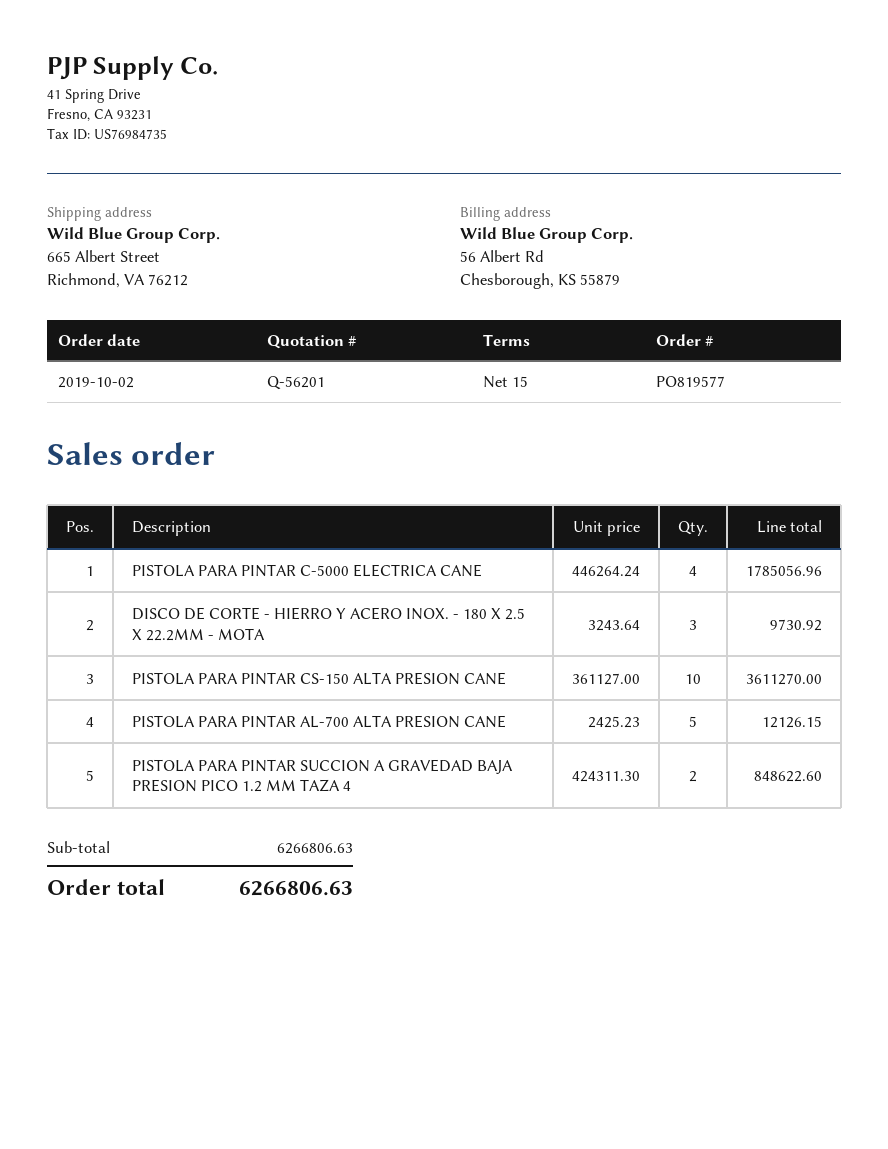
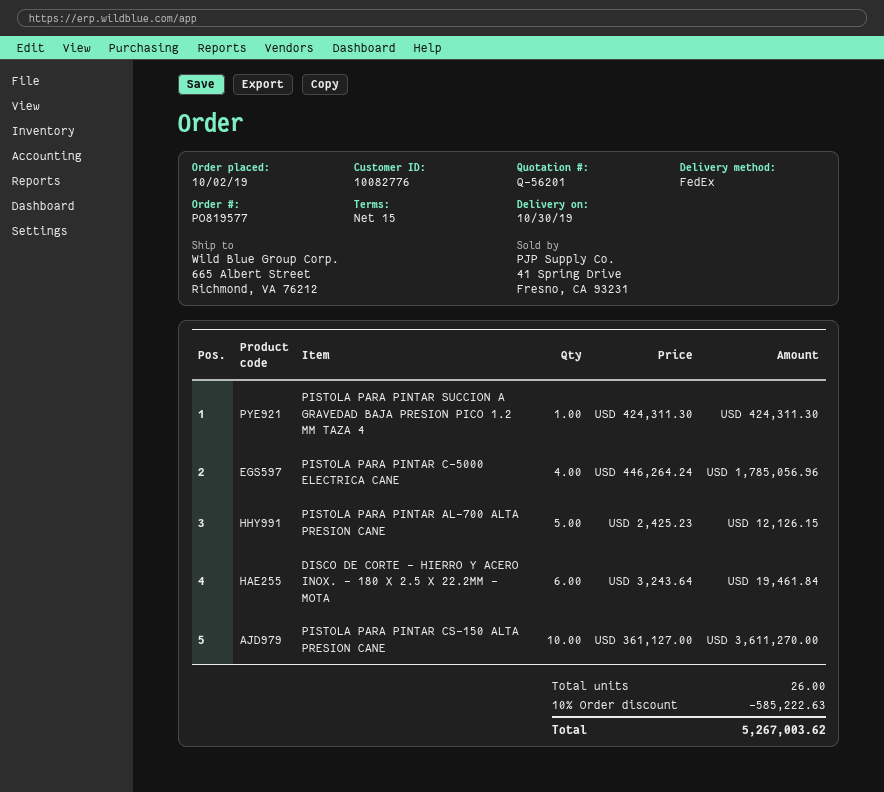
DISCO DE CORTE - HIERRO Y ACERO INOX. - 180 X 2.5 X 22.2MM - MOTA: 3 x 3243.64 = 9730.92 -> 6 x 3243.64 = 19461.84
PISTOLA PARA PINTAR SUCCION A GRAVEDAD BAJA PRESION PICO 1.2 MM TAZA 4: 2 x 424311.30 = 848622.60 -> 1 x 424311.30 = 424311.30
discount: none -> 10% = 585222.63
total: 6266806.63 -> 5267003.62

